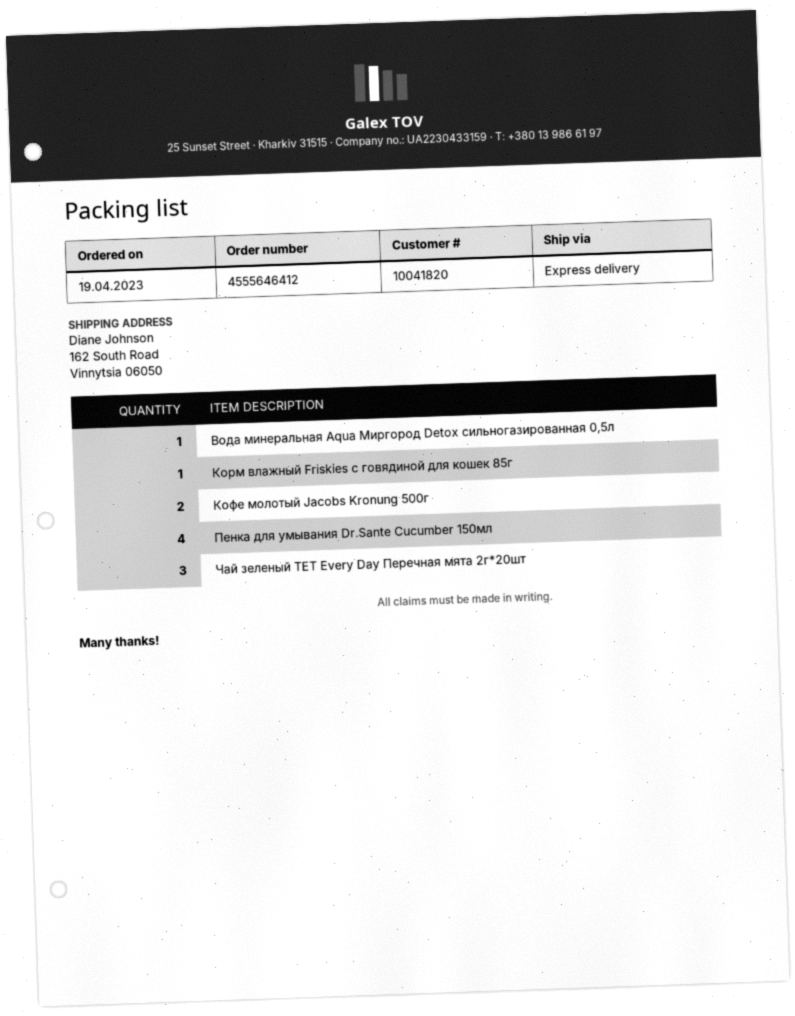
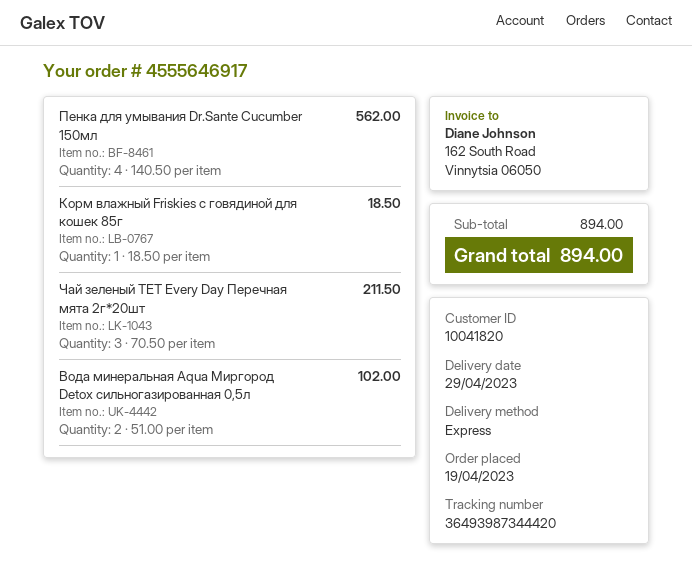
order number: 4555646412 -> 4555646917
Вода минеральная Aqua Миргород Detox сильногазированная 0,5л: 1 -> 2
Кофе молотый Jacobs Kronung 500г: 2 -> none

